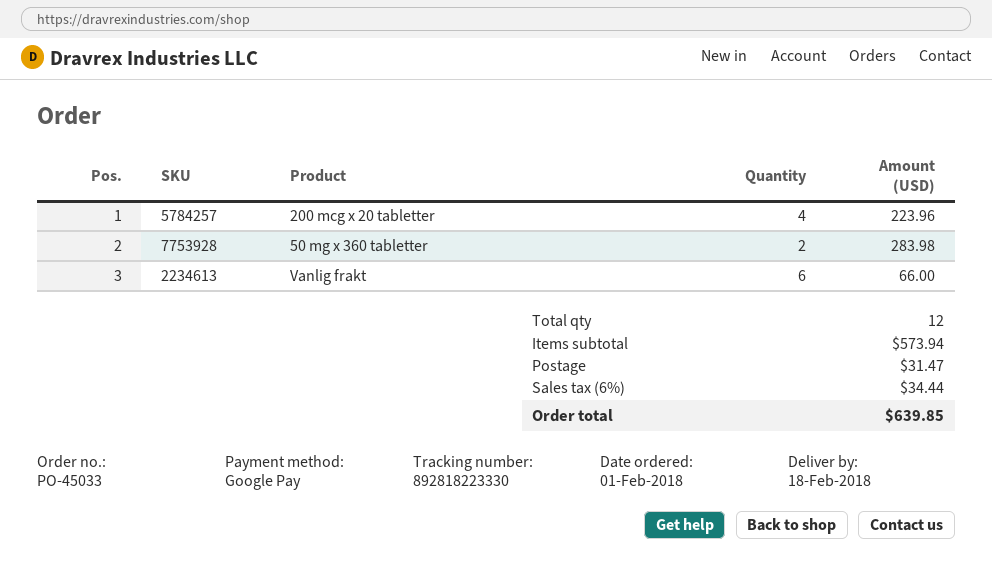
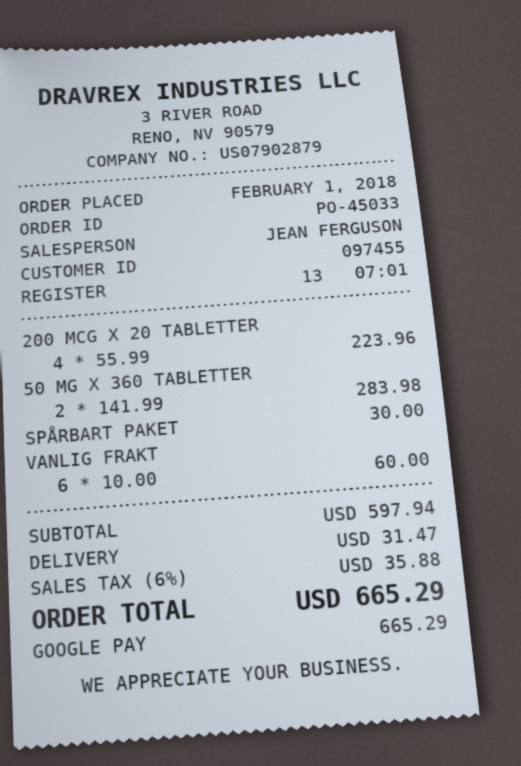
Vanlig frakt: 6 for 66.00 -> 6 for 60.00
SPÅRBART PAKET: none -> 1 for 30.00
subtotal: 573.94 -> 597.94
tax: 6% = 34.44 -> 6% = 35.88
total: 639.85 -> 665.29

